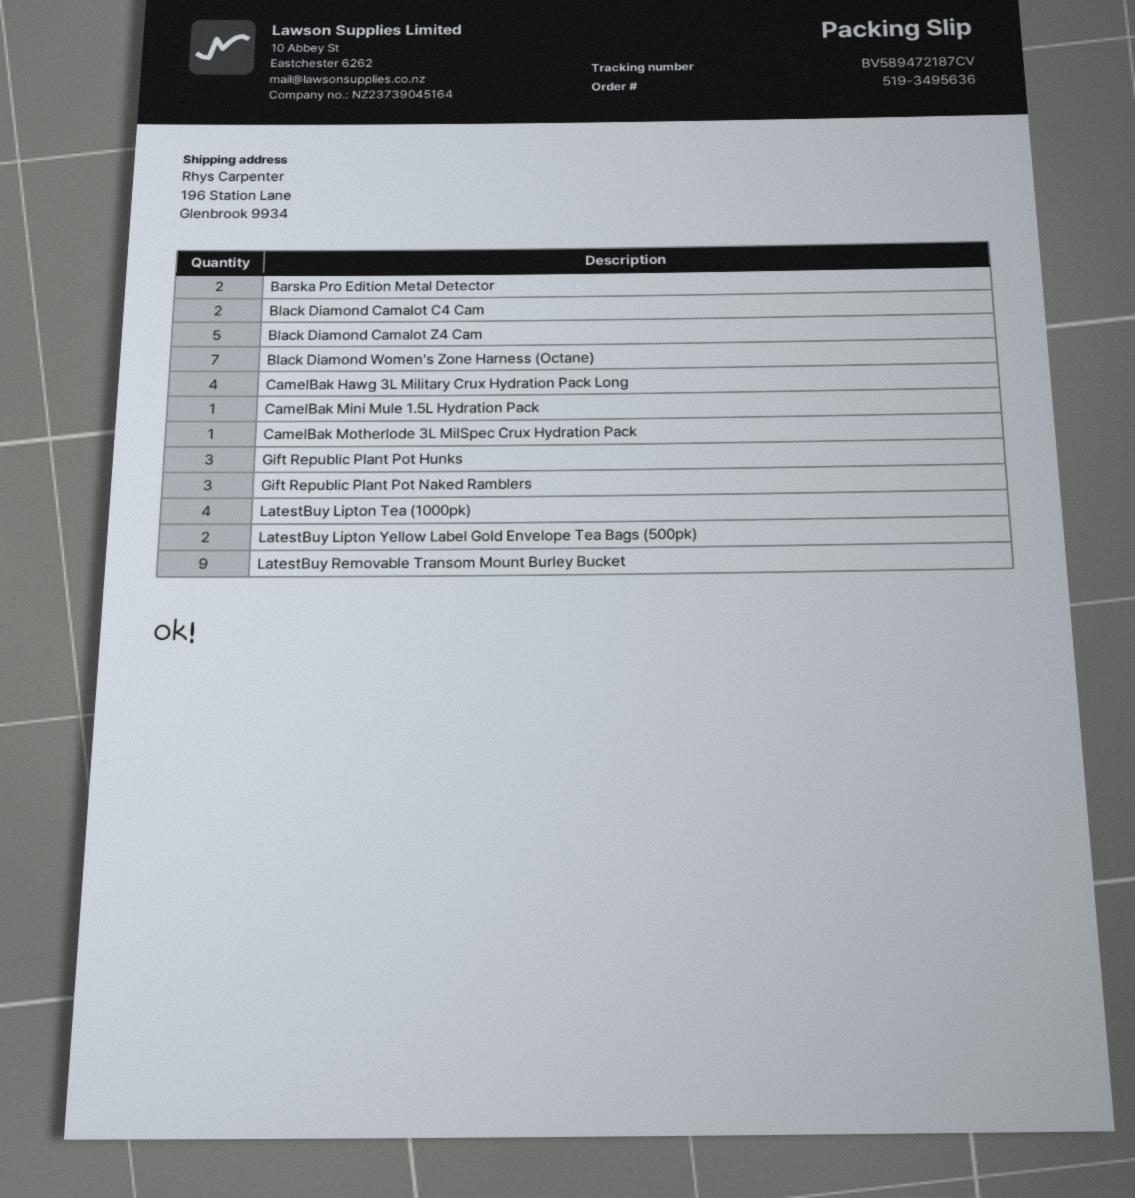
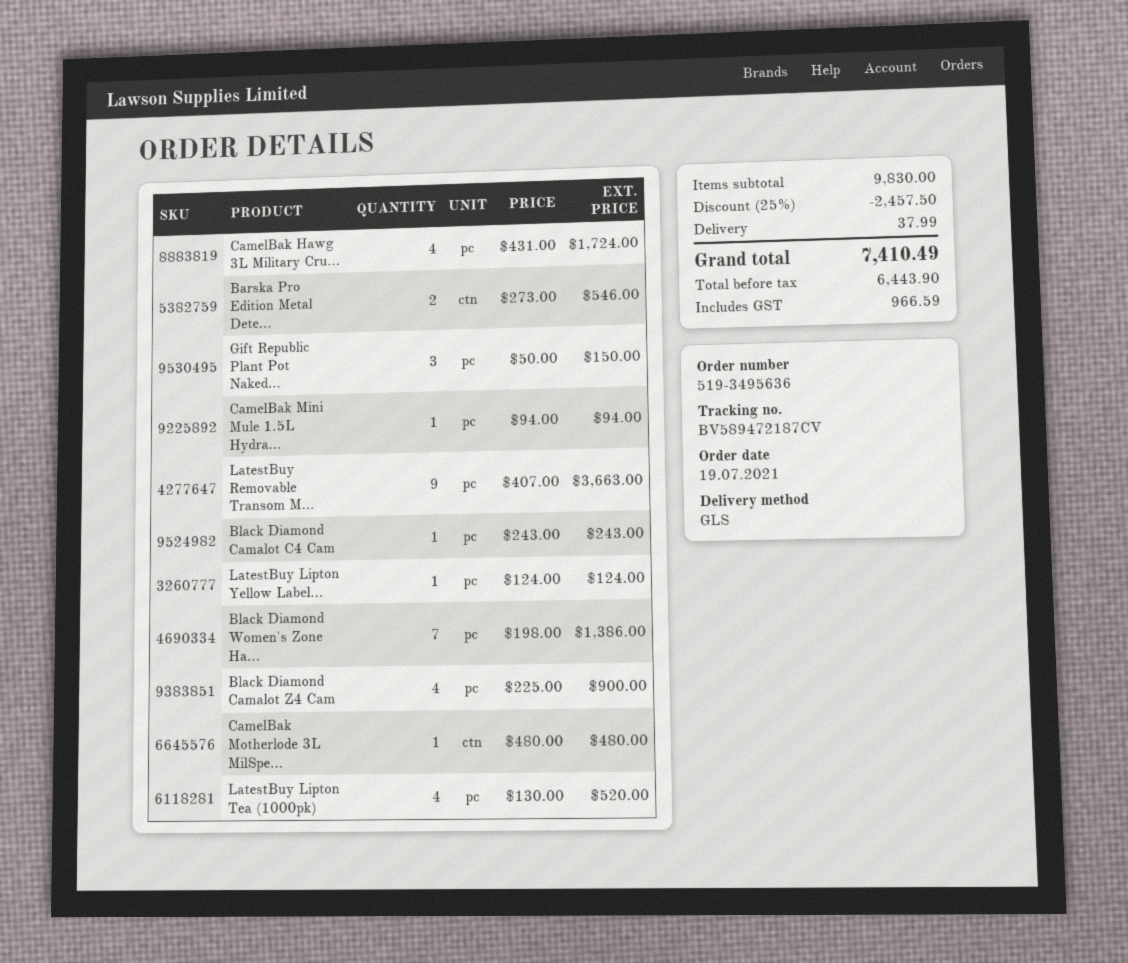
Black Diamond Camalot C4 Cam: 2 -> 1
Black Diamond Camalot Z4 Cam: 5 -> 4
Gift Republic Plant Pot Hunks: 3 -> none
LatestBuy Lipton Yellow Label Gold Envelope Tea Bags (500pk): 2 -> 1

